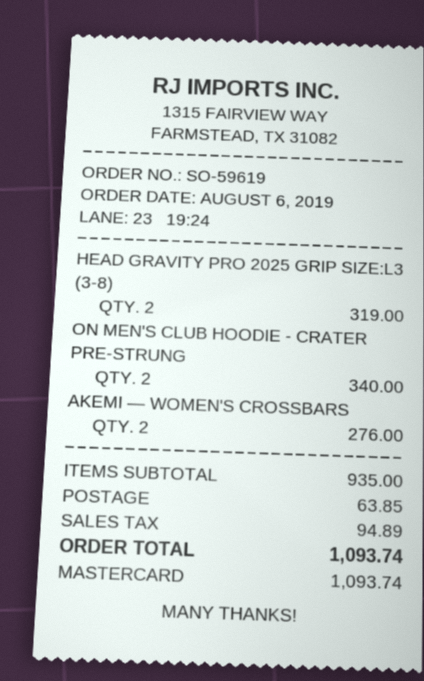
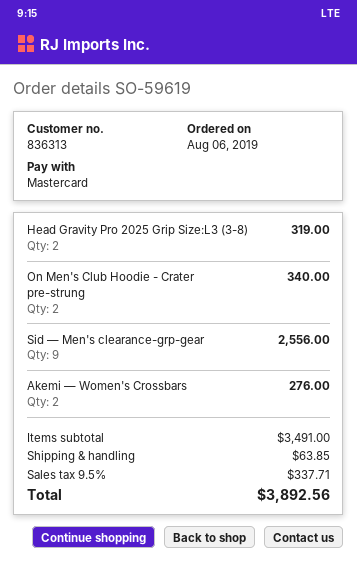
Sid — Men's clearance-grp-gear: none -> 9 for 2556.00
subtotal: 935.00 -> 3491.00
tax: 94.89 -> 337.71
total: 1093.74 -> 3892.56

